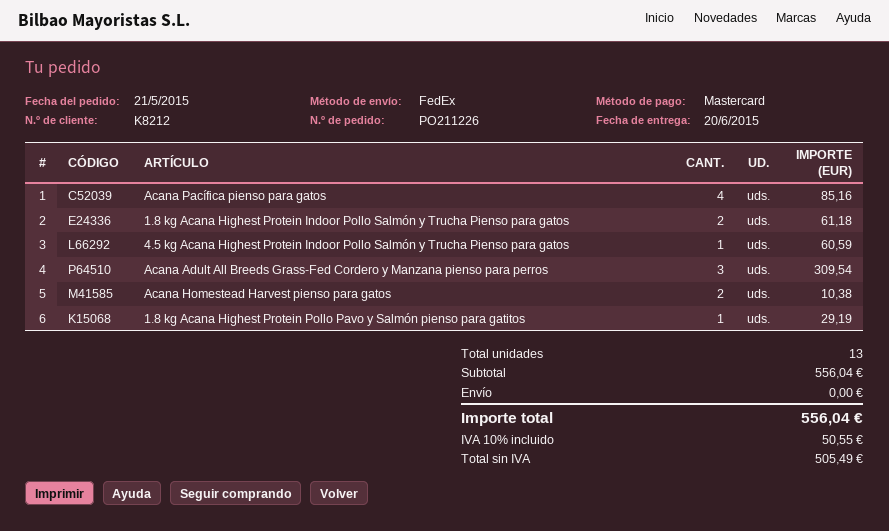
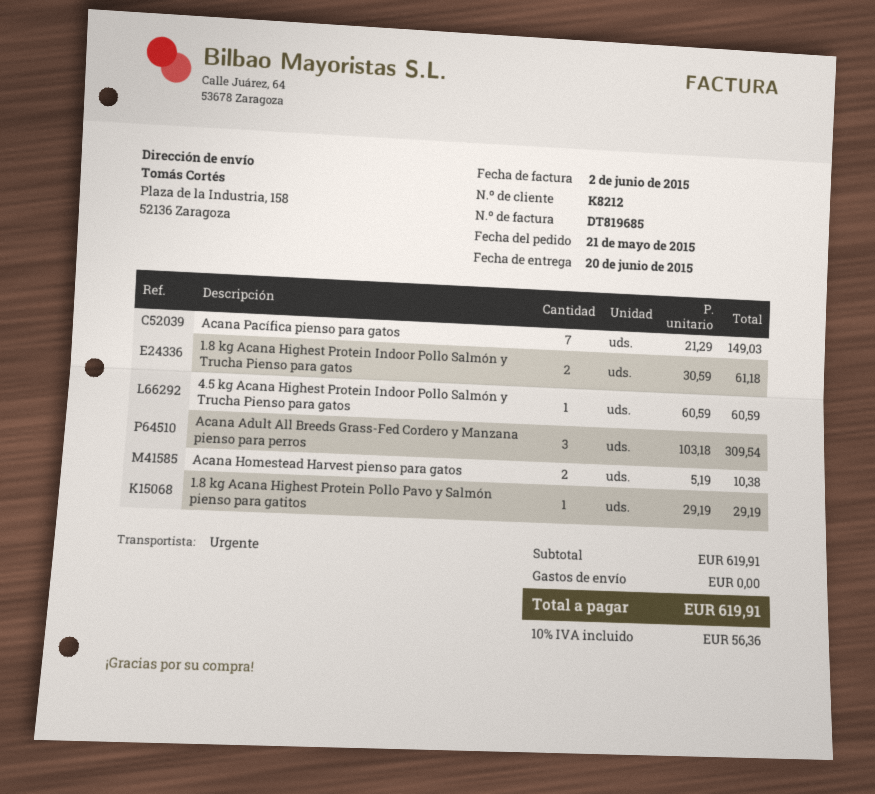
shipping method: FedEx -> express
Acana Pacífica pienso para gatos: 4 for 85.16 -> 7 for 149.03
subtotal: 556.04 -> 619.91
tax: 10% = 50.55 -> 10% = 56.36
total: 556.04 -> 619.91

